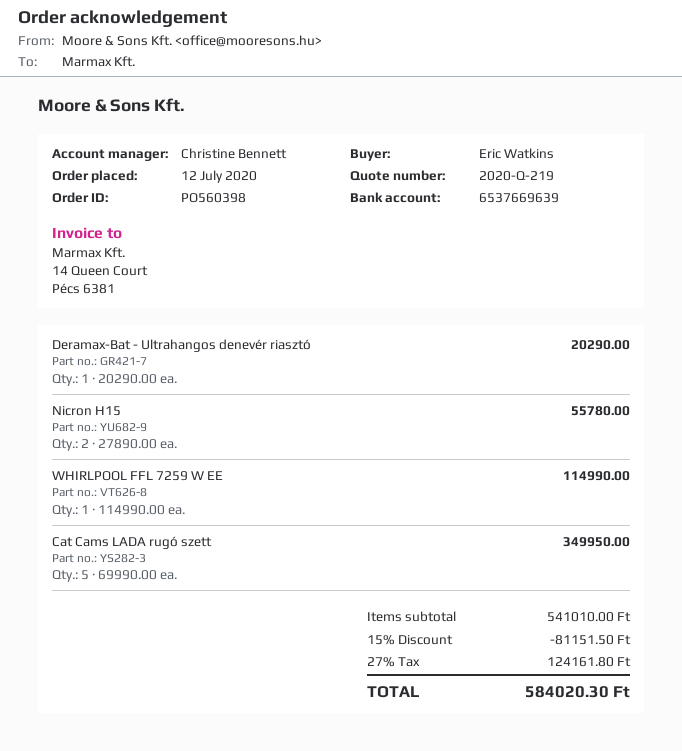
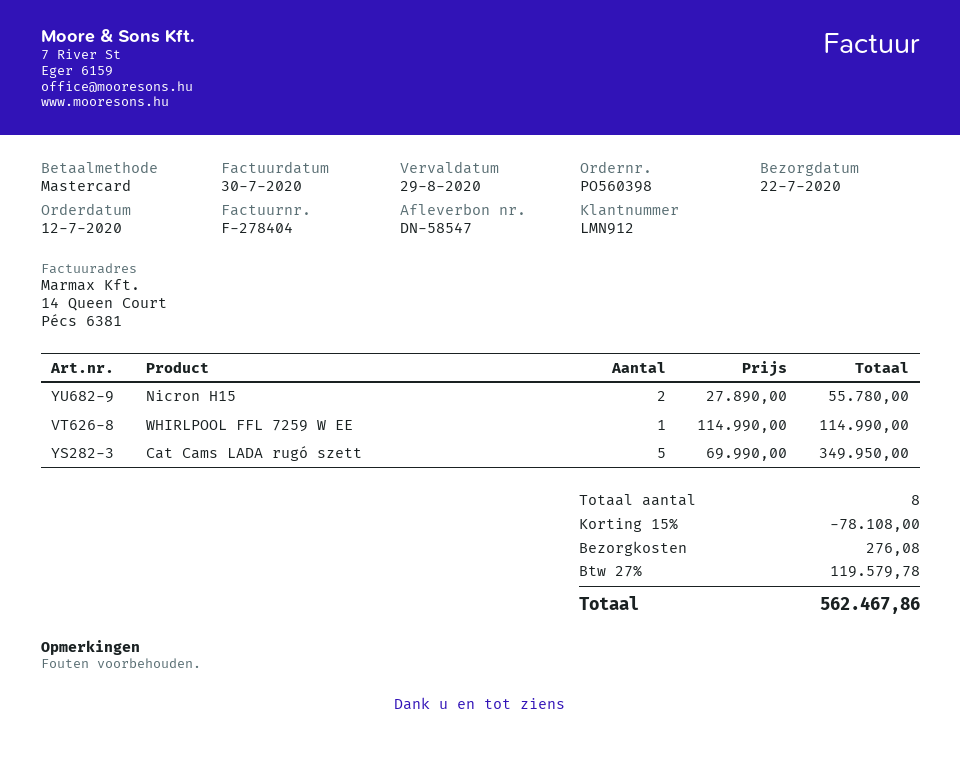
Deramax-Bat - Ultrahangos denevér riasztó: 1 x 20290.00 = 20290.00 -> none
discount: 15% = 81151.50 -> 15% = 78108.00
shipping: none -> 276.08
tax: 27% = 124161.80 -> 27% = 119579.78
total: 584020.30 -> 562467.86

